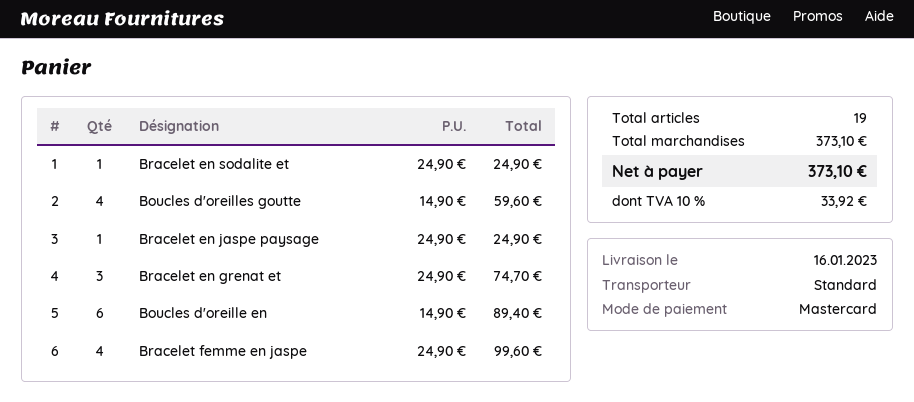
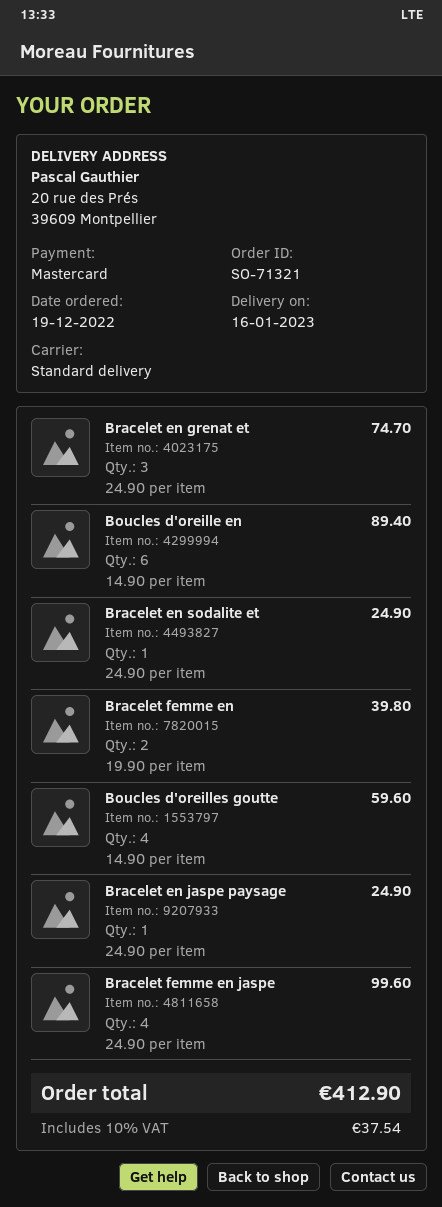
Bracelet femme en: none -> 2 x 19.90 = 39.80
tax: 10% = 33.92 -> 10% = 37.54
total: 373.10 -> 412.90

